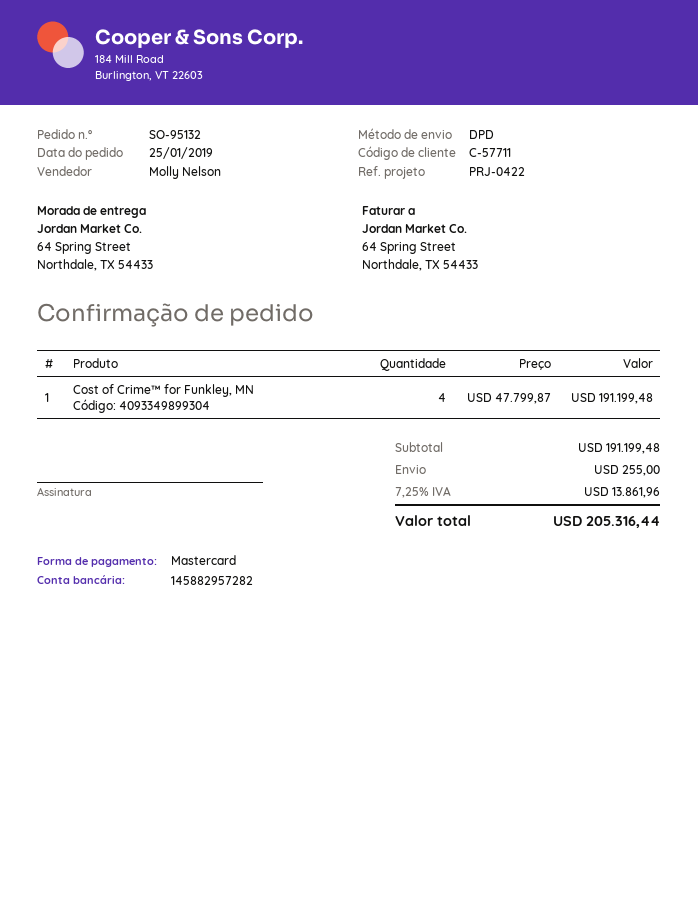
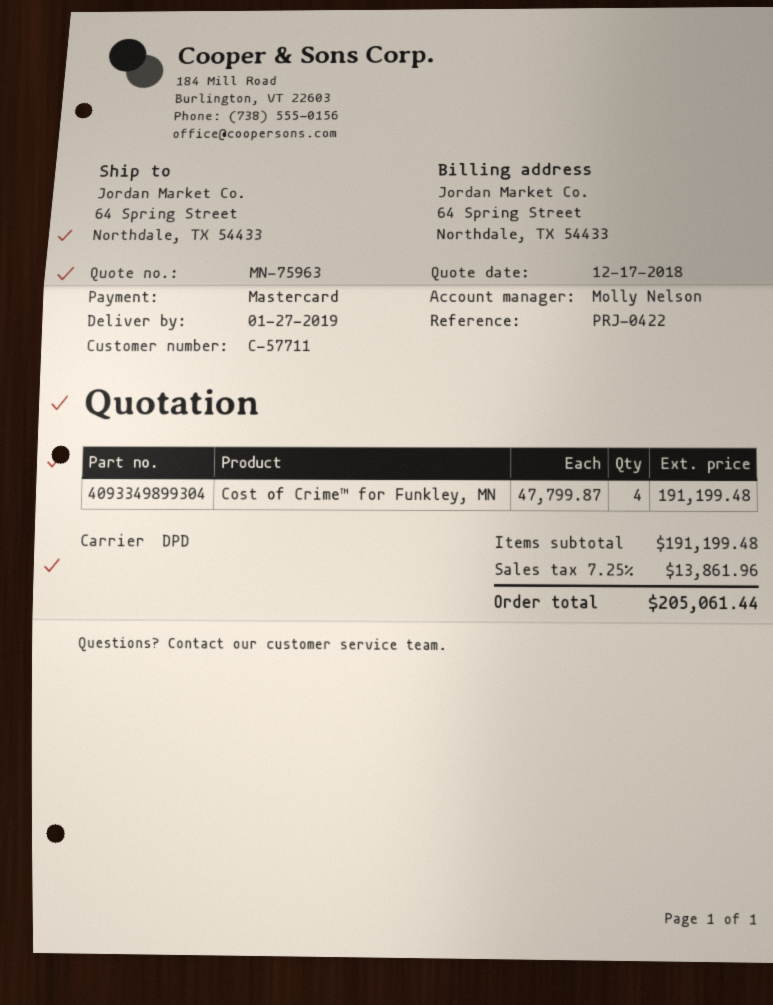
shipping: 255.00 -> none
total: 205316.44 -> 205061.44

